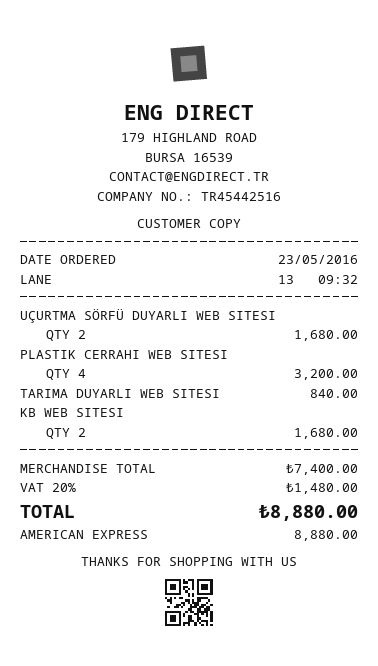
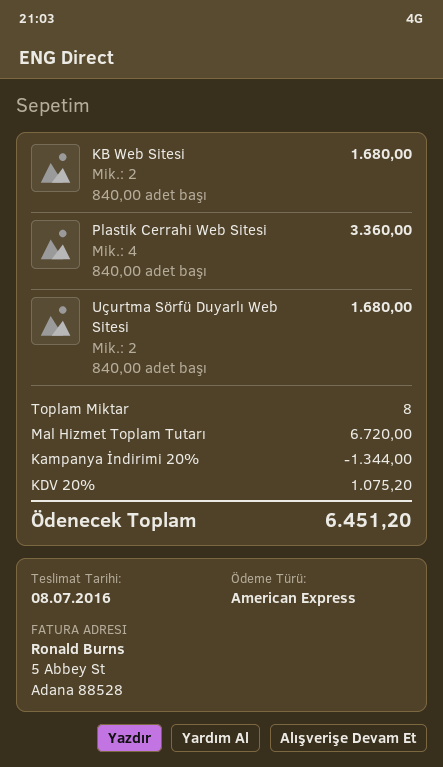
PLASTIK CERRAHI WEB SITESI: 4 for 3200.00 -> 4 for 3360.00
TARIMA DUYARLI WEB SITESI: 1 for 840.00 -> none
subtotal: 7400.00 -> 6720.00
discount: none -> 20% = 1344.00
tax: 20% = 1480.00 -> 20% = 1075.20
total: 8880.00 -> 6451.20

